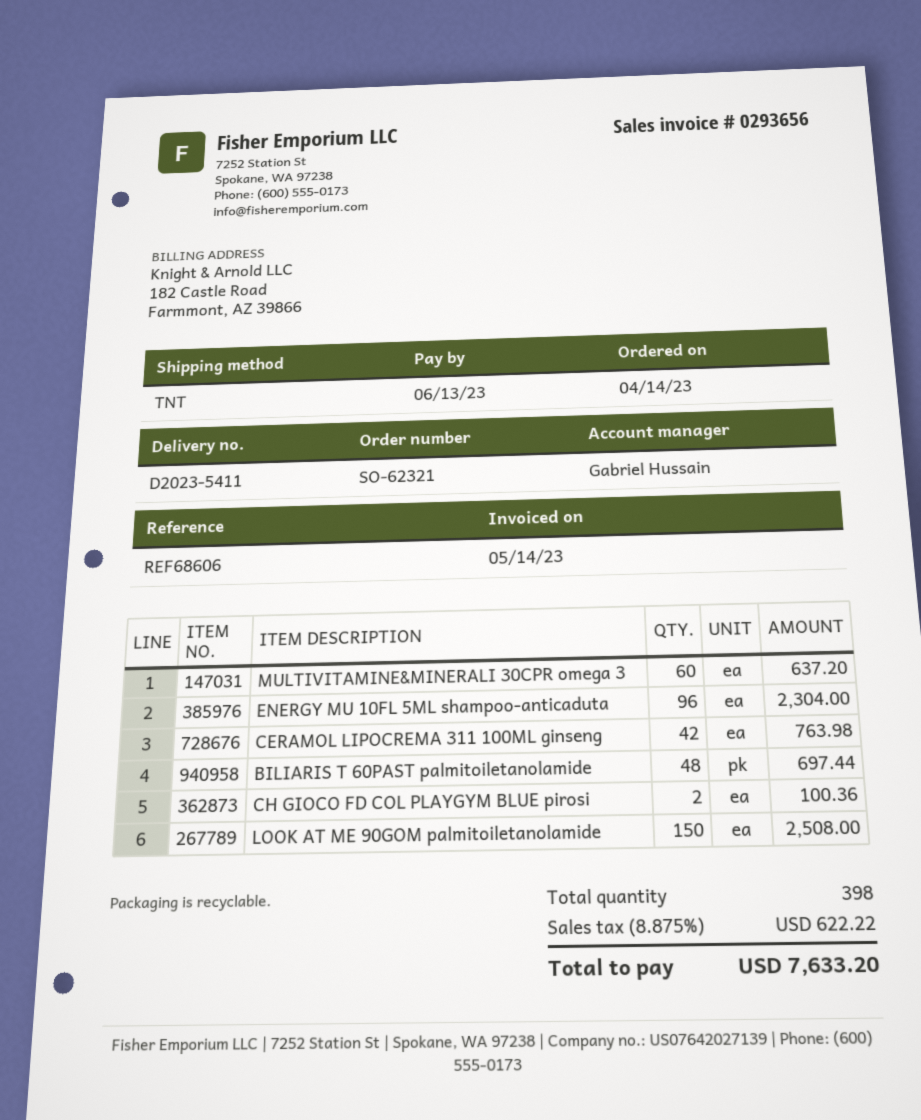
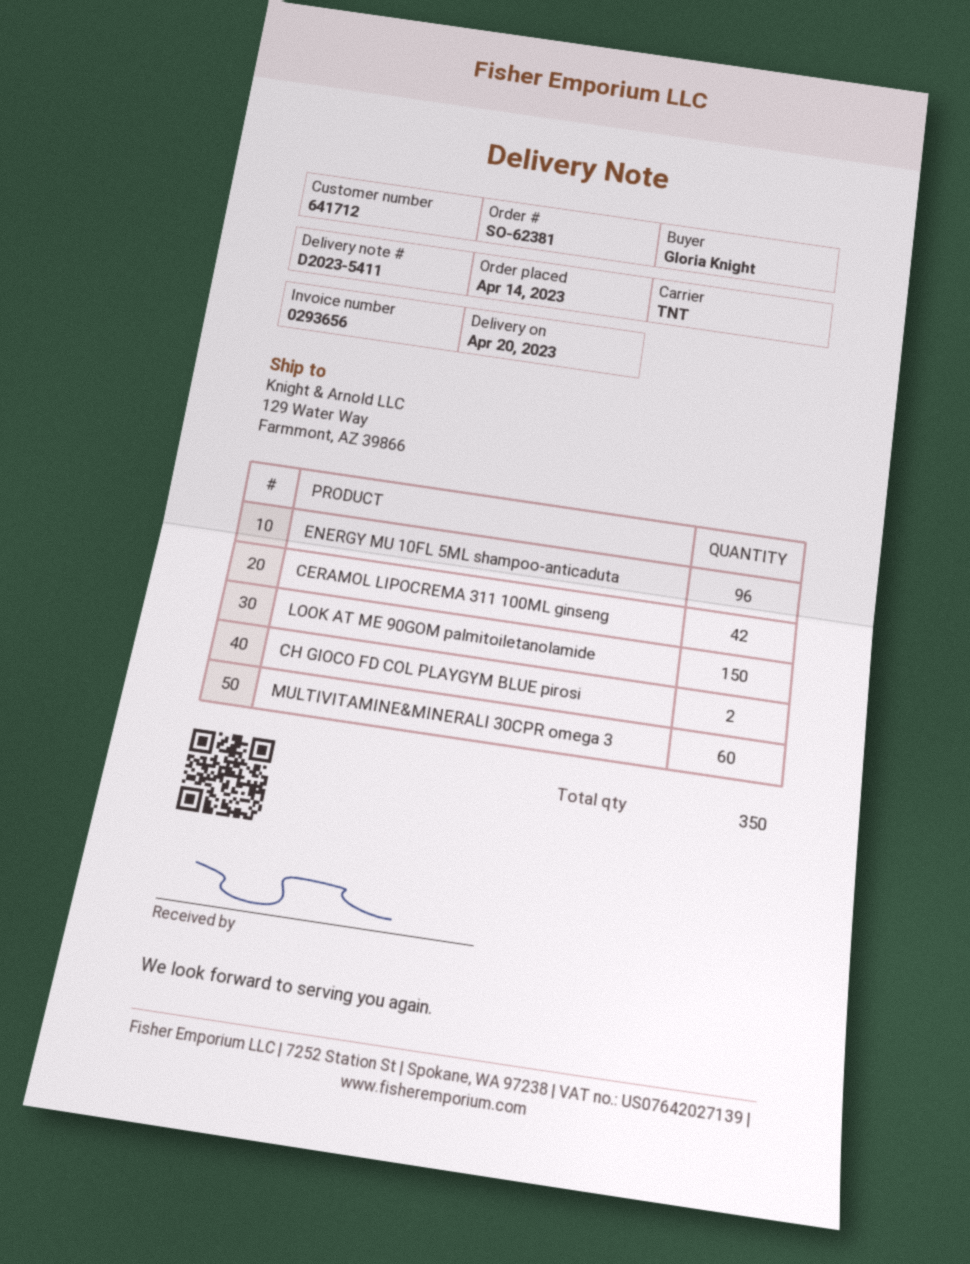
order number: SO-62321 -> SO-62381
BILIARIS T 60PAST palmitoiletanolamide: 48 -> none
total quantity: 398 -> 350

